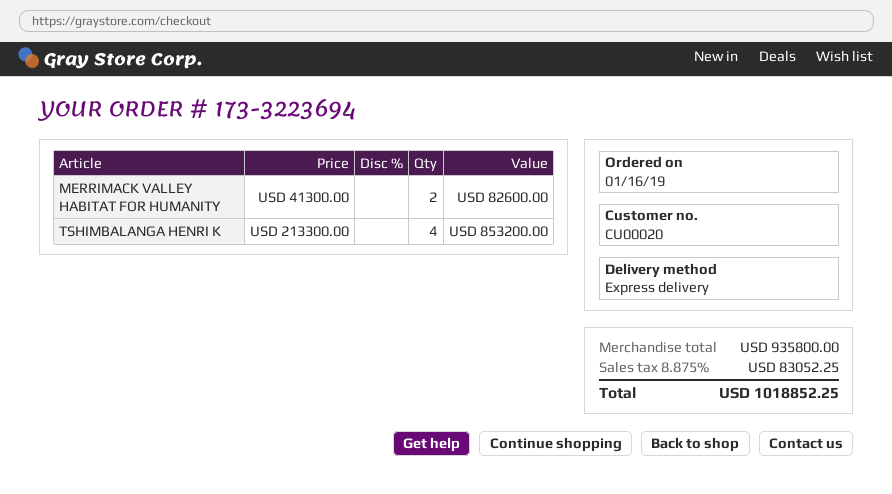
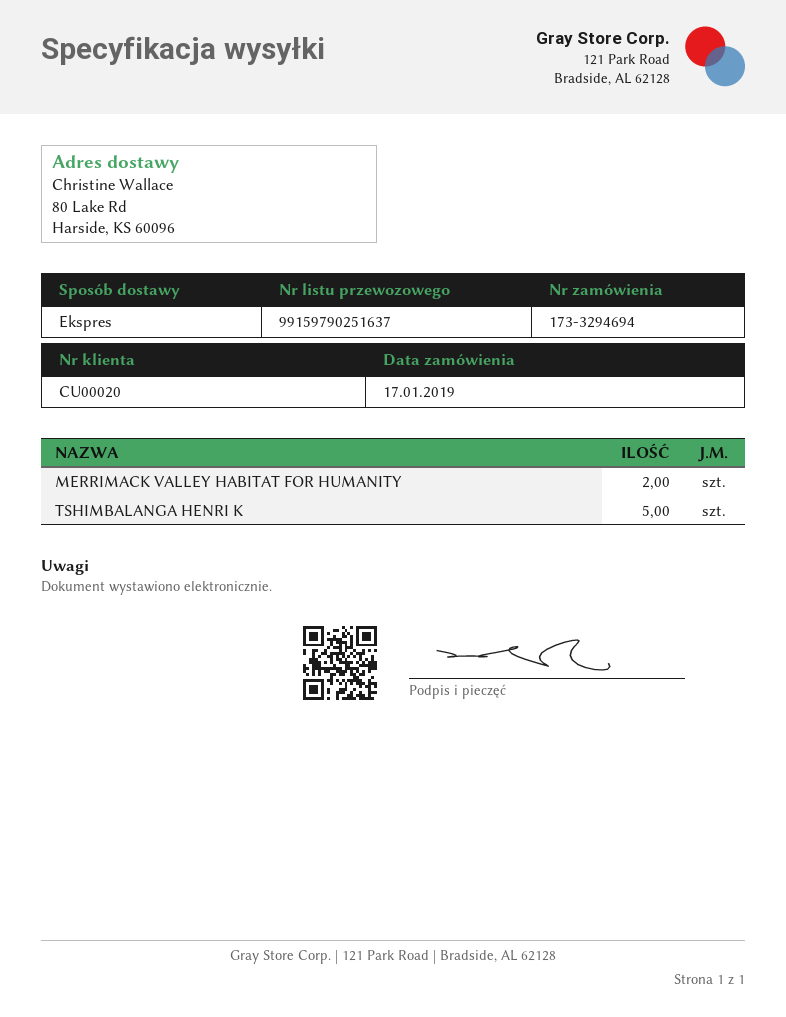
order number: 173-3223694 -> 173-3294694
order date: 2019-01-16 -> 2019-01-17
TSHIMBALANGA HENRI K: 4 -> 5

